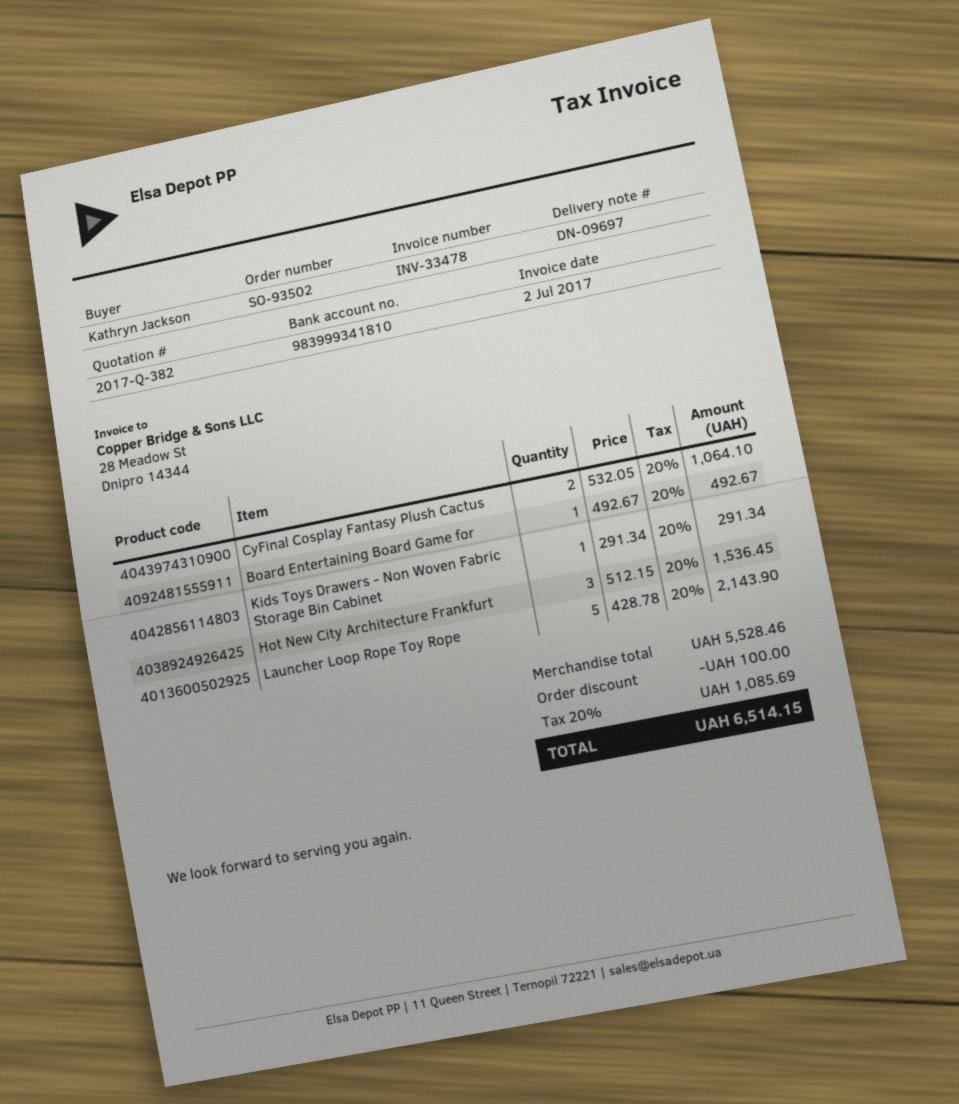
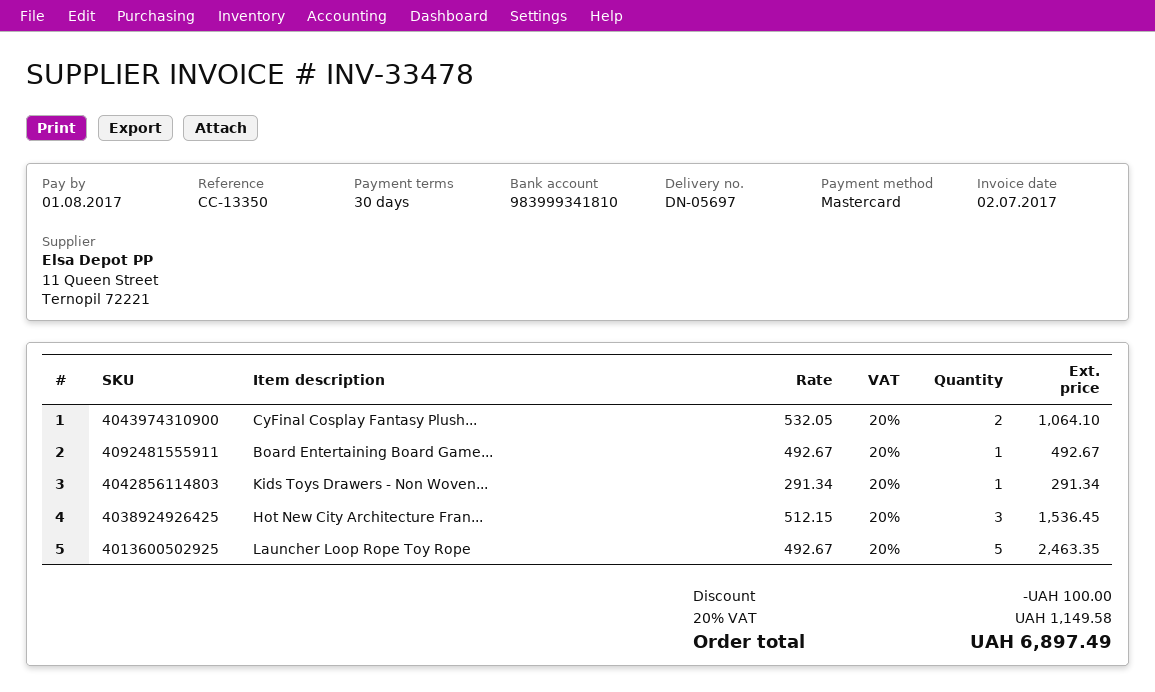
delivery note number: DN-09697 -> DN-05697
Launcher Loop Rope Toy Rope: 5 x 428.78 = 2143.90 -> 5 x 492.67 = 2463.35
tax: 20% = 1085.69 -> 20% = 1149.58
total: 6514.15 -> 6897.49

